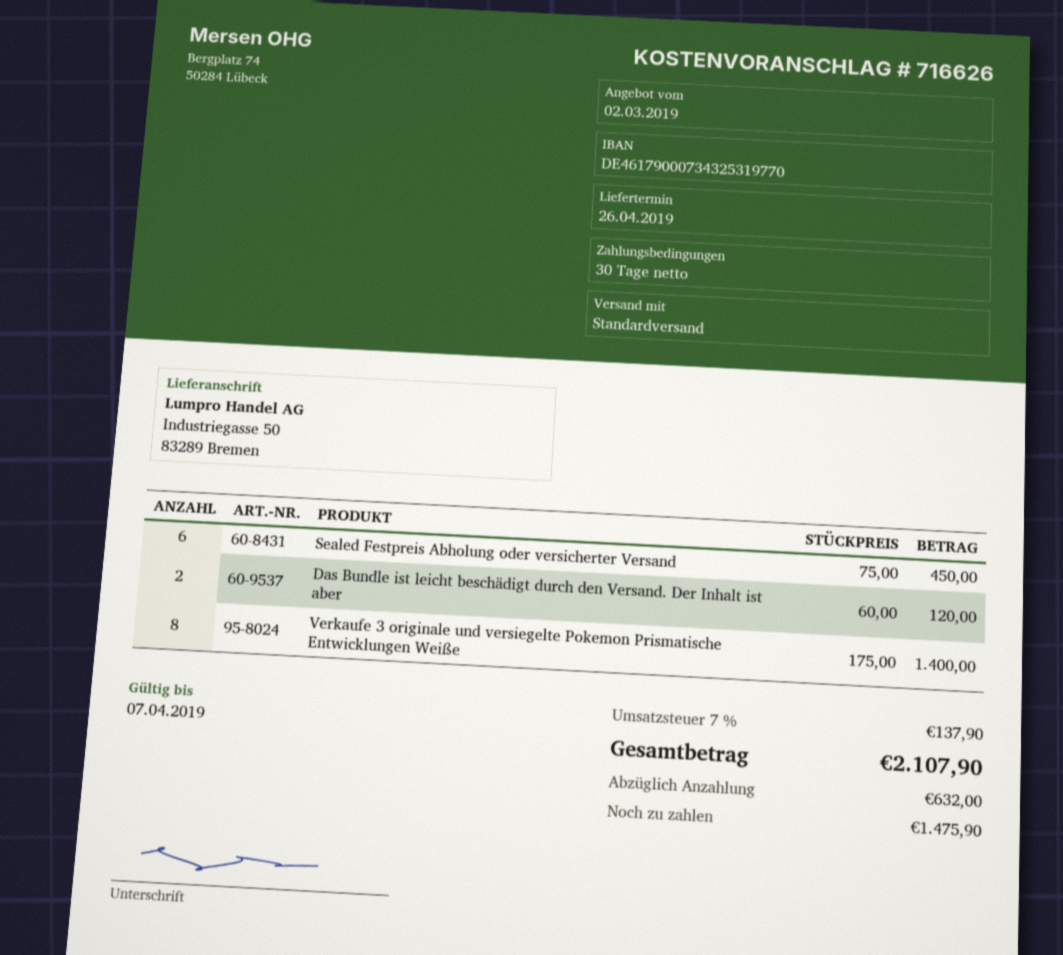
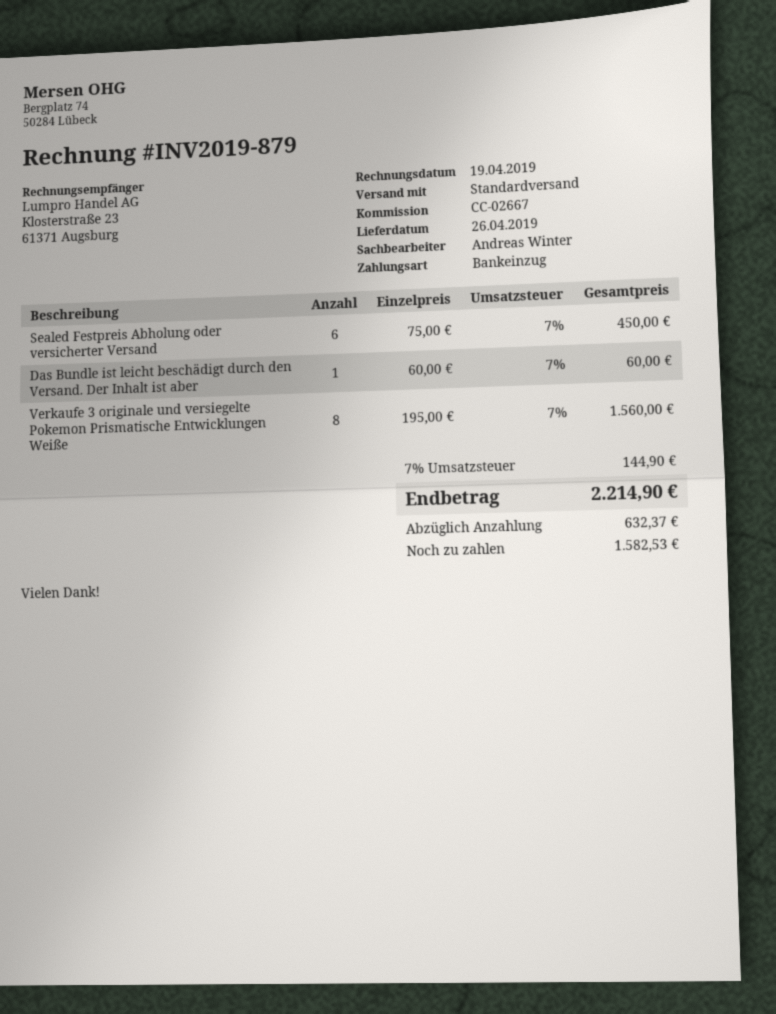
Das Bundle ist leicht beschädigt durch den Versand. Der Inhalt ist aber: 2 x 60.00 = 120.00 -> 1 x 60.00 = 60.00
Verkaufe 3 originale und versiegelte Pokemon Prismatische Entwicklungen Weiße: 8 x 175.00 = 1400.00 -> 8 x 195.00 = 1560.00
tax: 7% = 137.90 -> 7% = 144.90
total: 2107.90 -> 2214.90
deposit: 632.00 -> 632.37
balance: 1475.90 -> 1582.53

